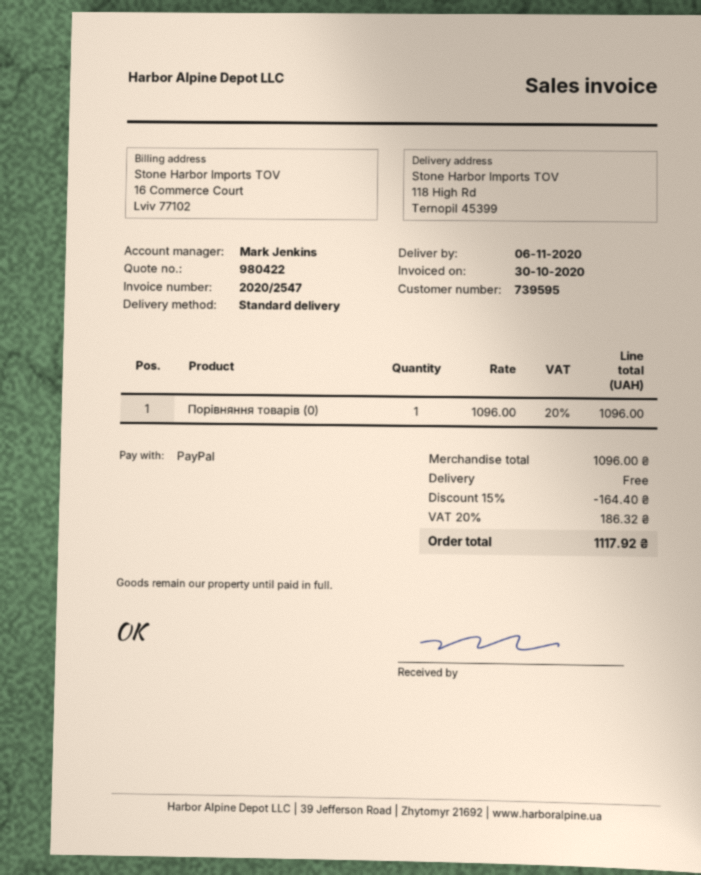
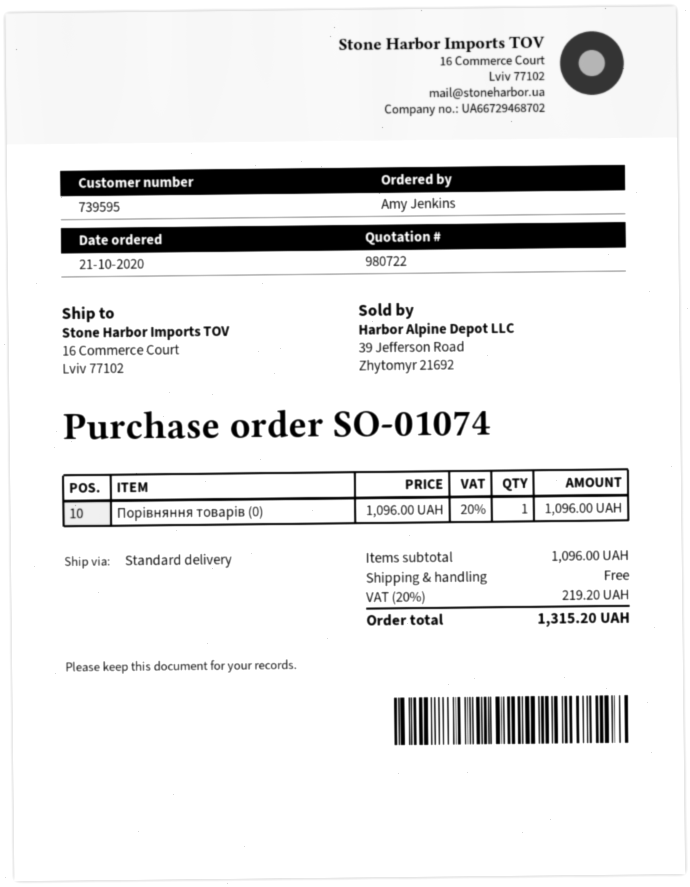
quote number: 980422 -> 980722
ship to: 118 High Rd, Ternopil 45399 -> 16 Commerce Court, Lviv 77102
discount: 15% = 164.40 -> none
tax: 20% = 186.32 -> 20% = 219.20
total: 1117.92 -> 1315.20

